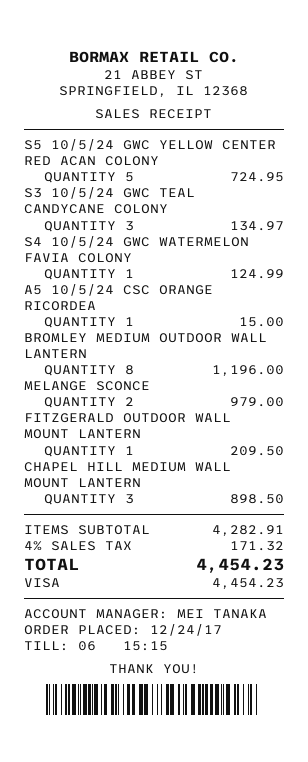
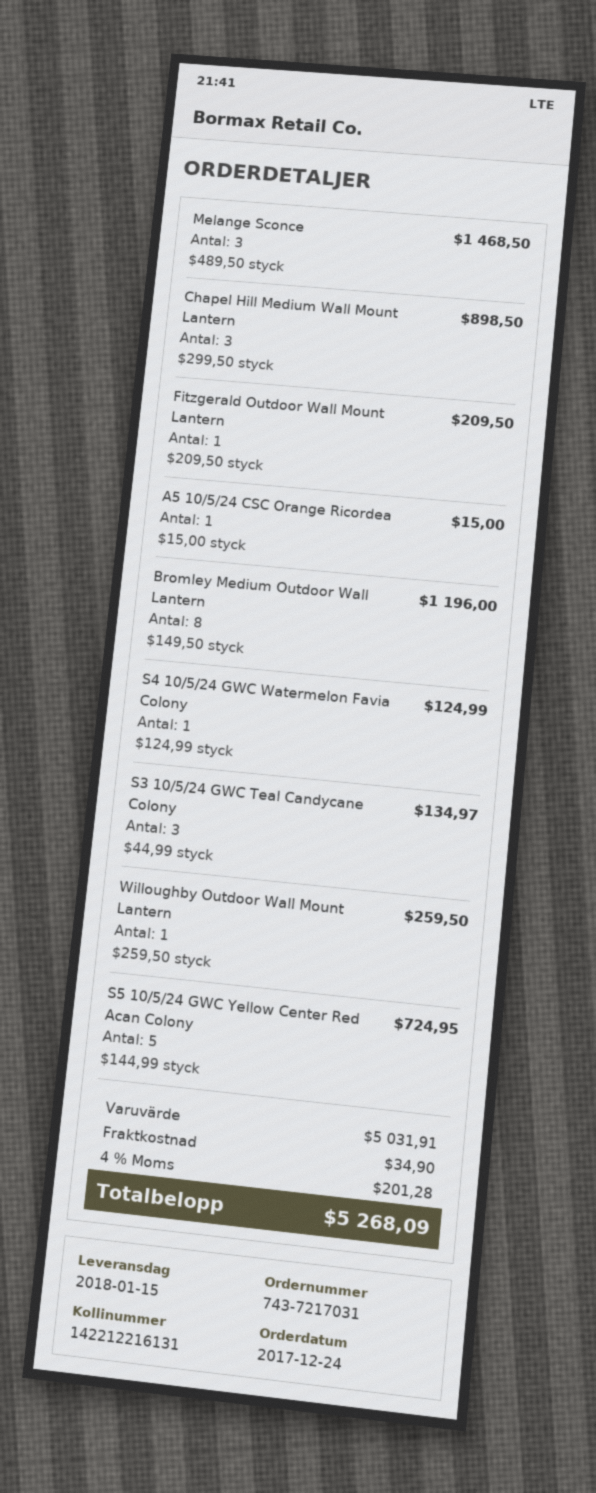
MELANGE SCONCE: 2 for 979.00 -> 3 for 1468.50
Willoughby Outdoor Wall Mount Lantern: none -> 1 for 259.50
subtotal: 4282.91 -> 5031.91
shipping: none -> 34.90
tax: 4% = 171.32 -> 4% = 201.28
total: 4454.23 -> 5268.09

